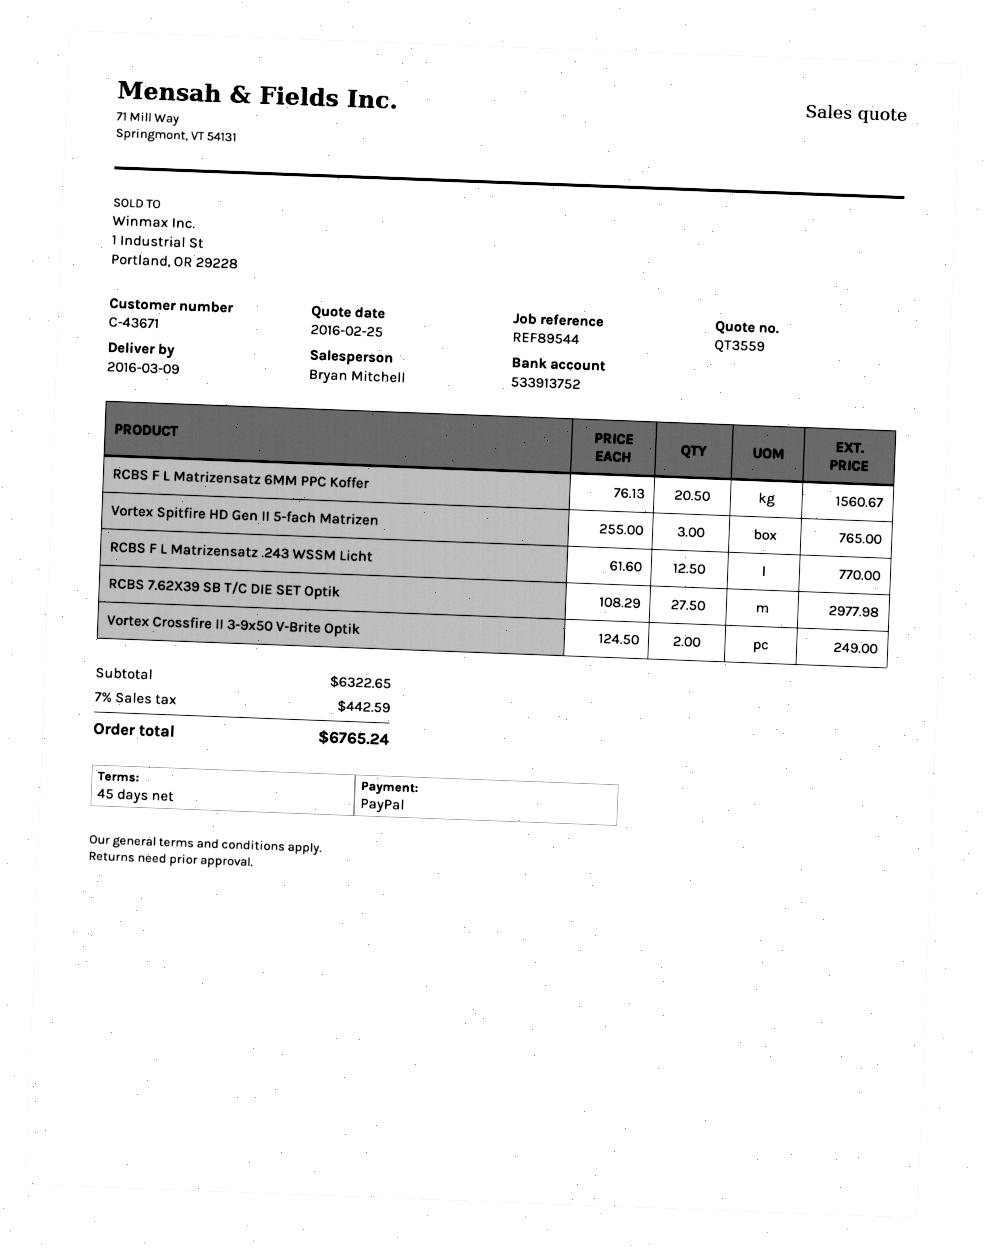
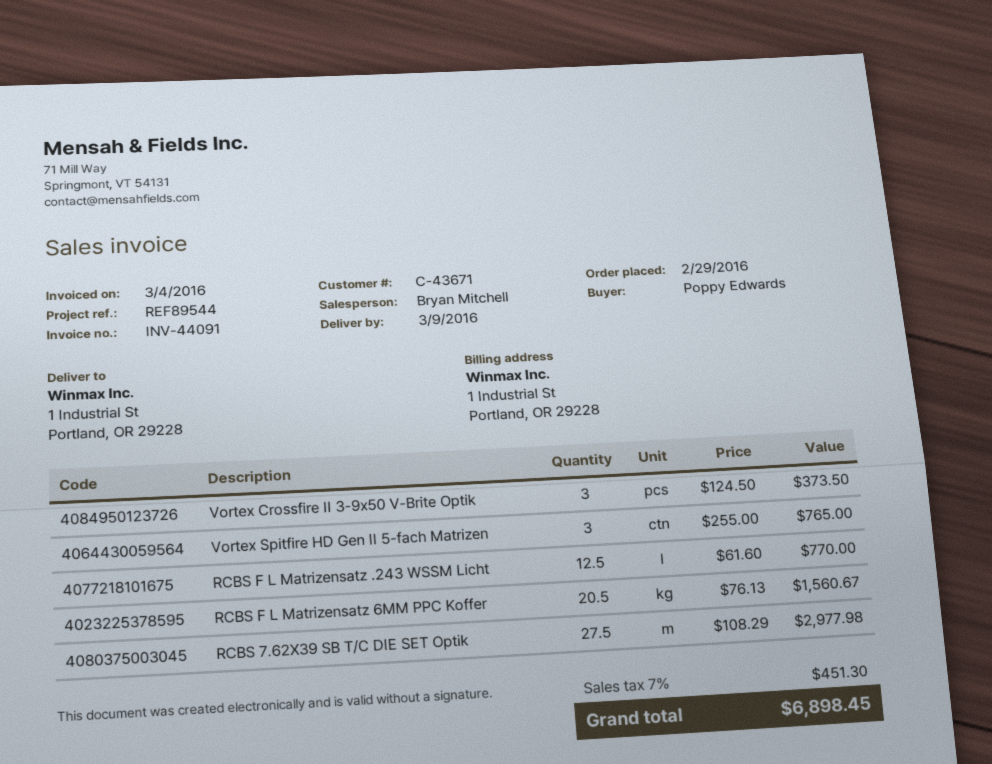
Vortex Crossfire II 3-9x50 V-Brite Optik: 2 x 124.50 = 249.00 -> 3 x 124.50 = 373.50
tax: 7% = 442.59 -> 7% = 451.30
total: 6765.24 -> 6898.45

